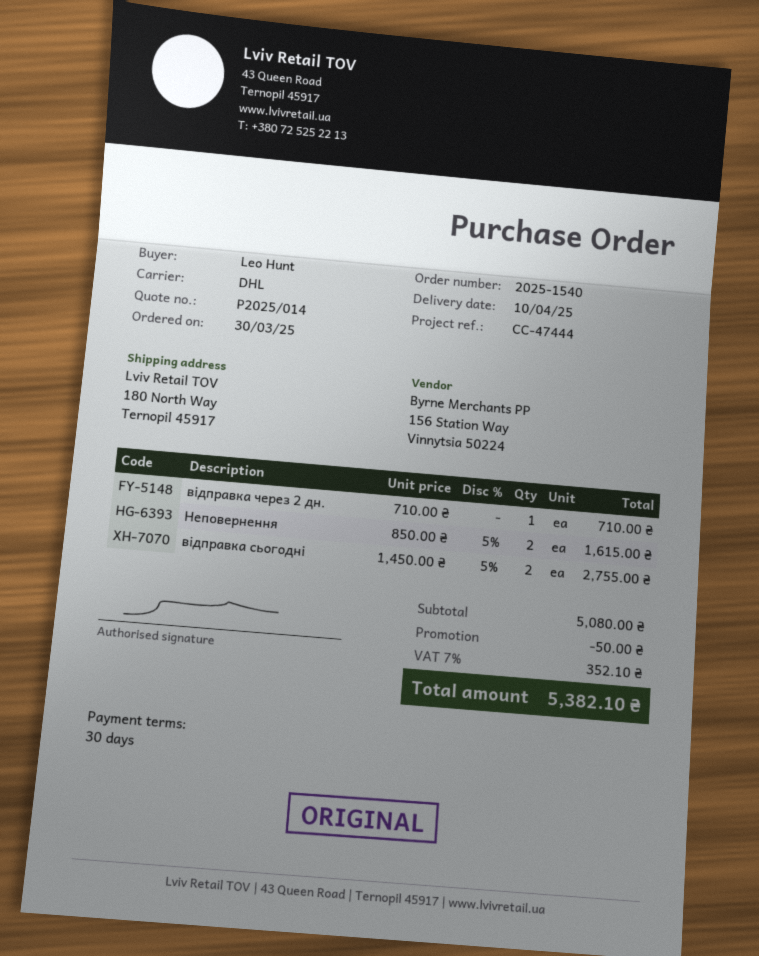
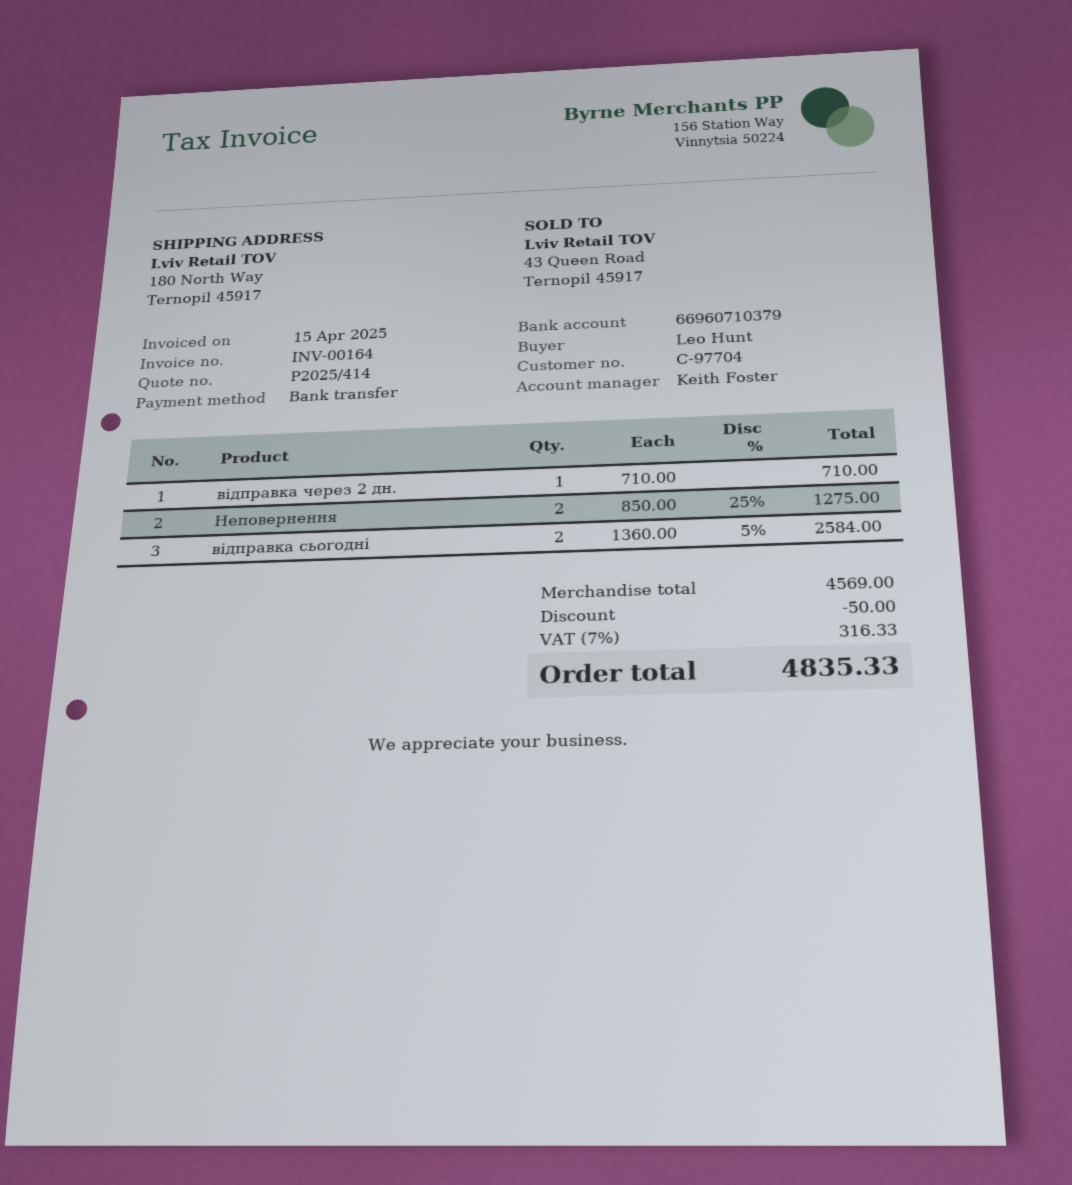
quote number: P2025/014 -> P2025/414
Неповернення: 2 x 850.00 - 5% = 1615.00 -> 2 x 850.00 - 25% = 1275.00
відправка сьогодні: 2 x 1450.00 - 5% = 2755.00 -> 2 x 1360.00 - 5% = 2584.00
subtotal: 5080.00 -> 4569.00
tax: 7% = 352.10 -> 7% = 316.33
total: 5382.10 -> 4835.33

